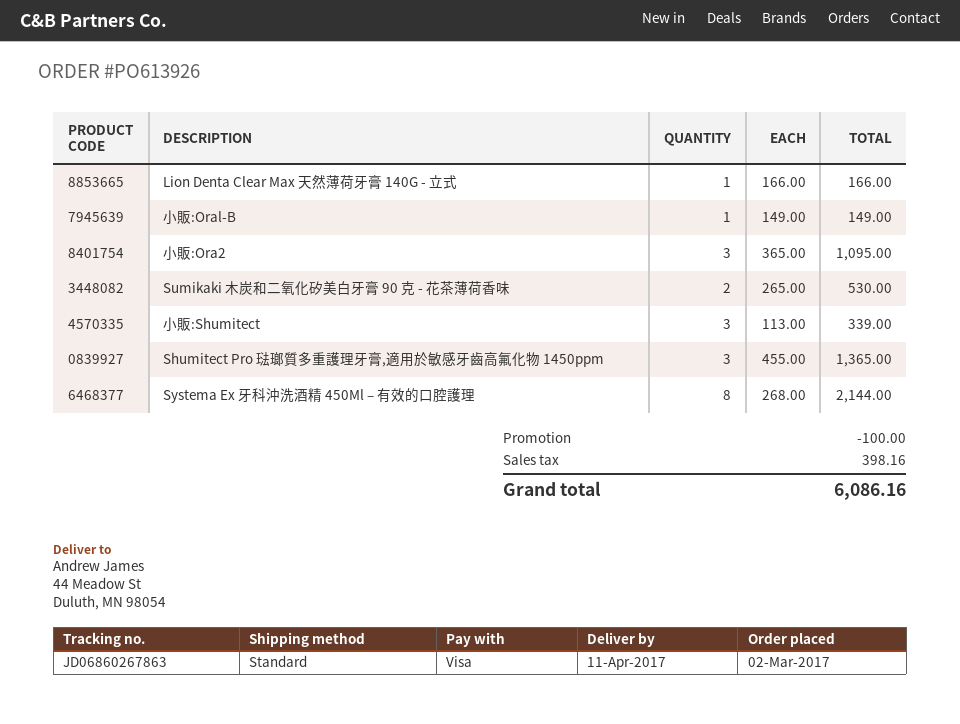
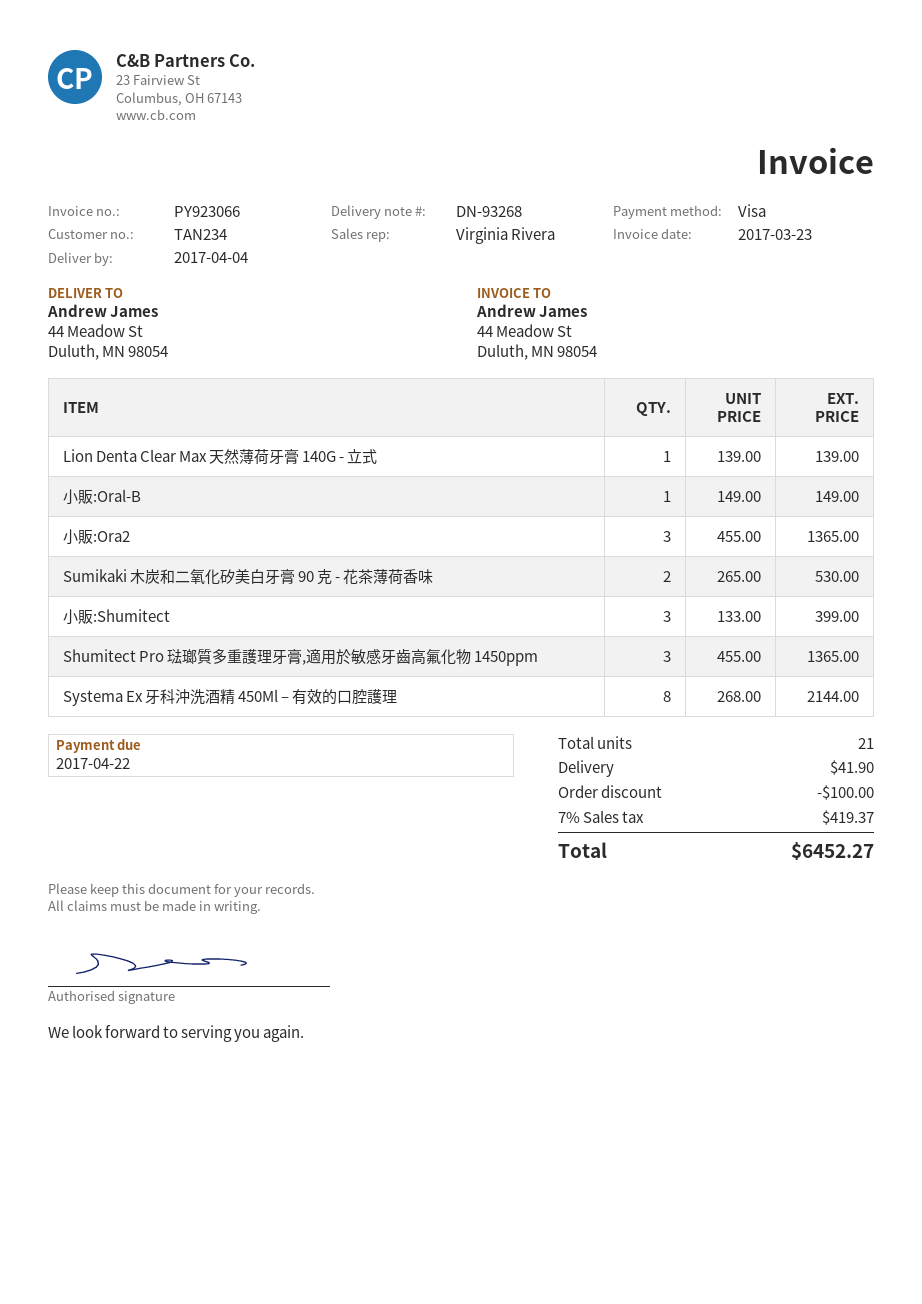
delivery date: 2017-04-11 -> 2017-04-04
Lion Denta Clear Max 天然薄荷牙膏 140G - 立式: 1 x 166.00 = 166.00 -> 1 x 139.00 = 139.00
小販:Ora2: 3 x 365.00 = 1095.00 -> 3 x 455.00 = 1365.00
小販:Shumitect: 3 x 113.00 = 339.00 -> 3 x 133.00 = 399.00
shipping: none -> 41.90
tax: 398.16 -> 419.37
total: 6086.16 -> 6452.27

